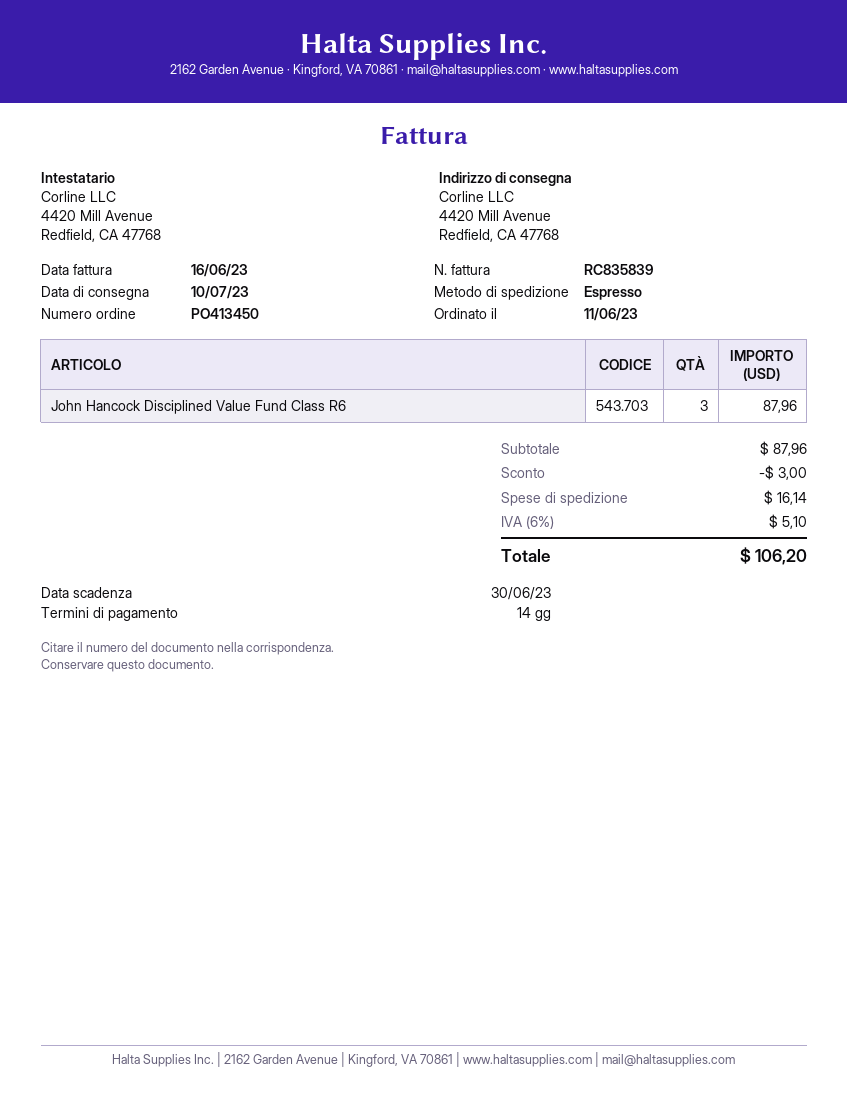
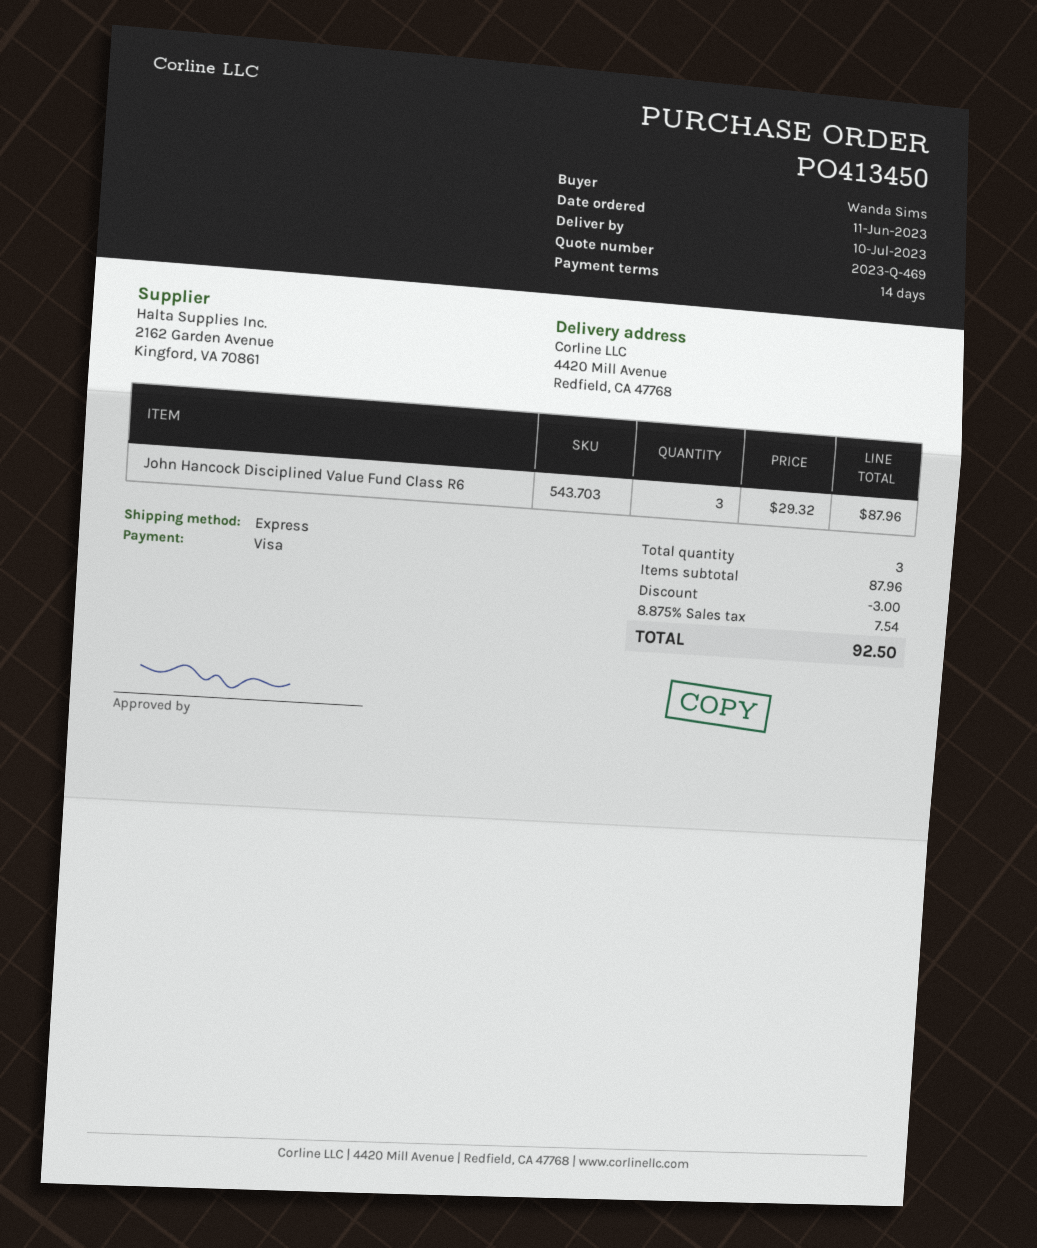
shipping: 16.14 -> none
tax: 6% = 5.10 -> 8.875% = 7.54
total: 106.20 -> 92.50

